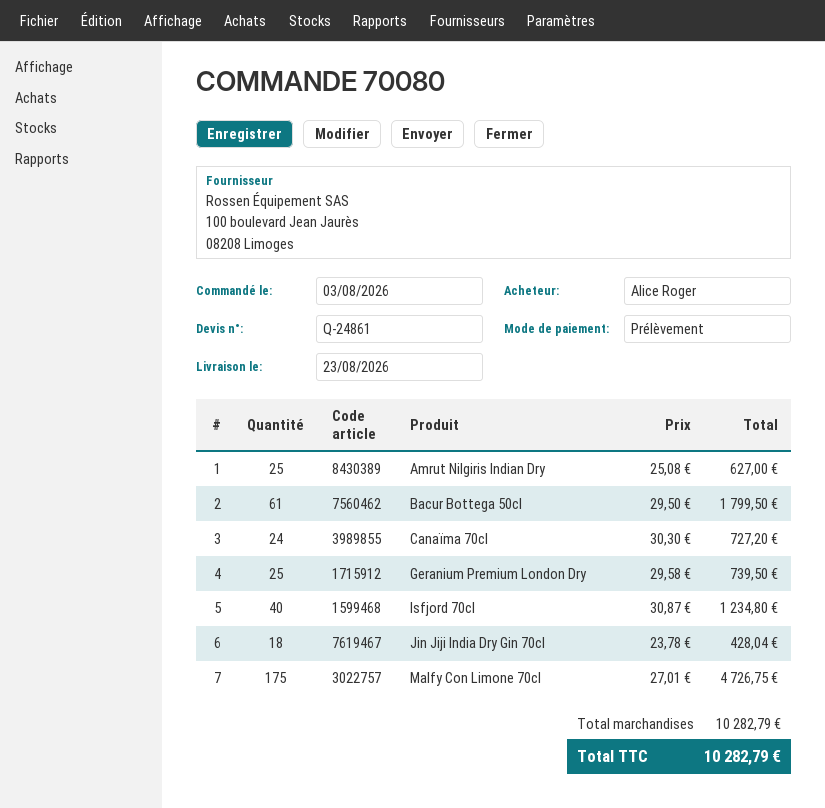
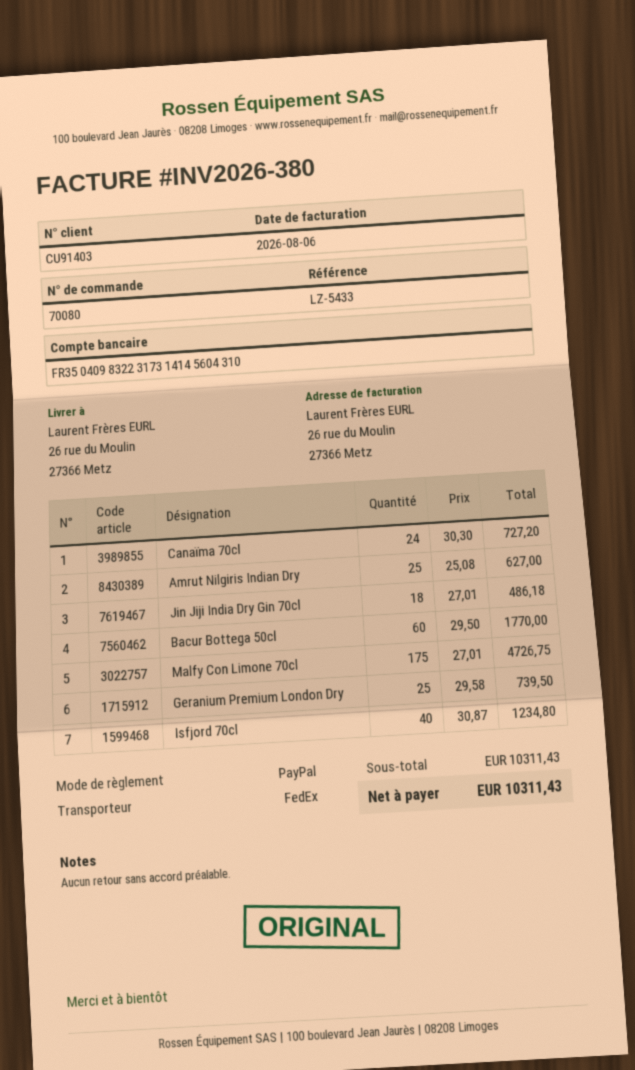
payment method: direct debit -> PayPal
Bacur Bottega 50cl: 61 x 29.50 = 1799.50 -> 60 x 29.50 = 1770.00
Jin Jiji India Dry Gin 70cl: 18 x 23.78 = 428.04 -> 18 x 27.01 = 486.18
subtotal: 10282.79 -> 10311.43
total: 10282.79 -> 10311.43

